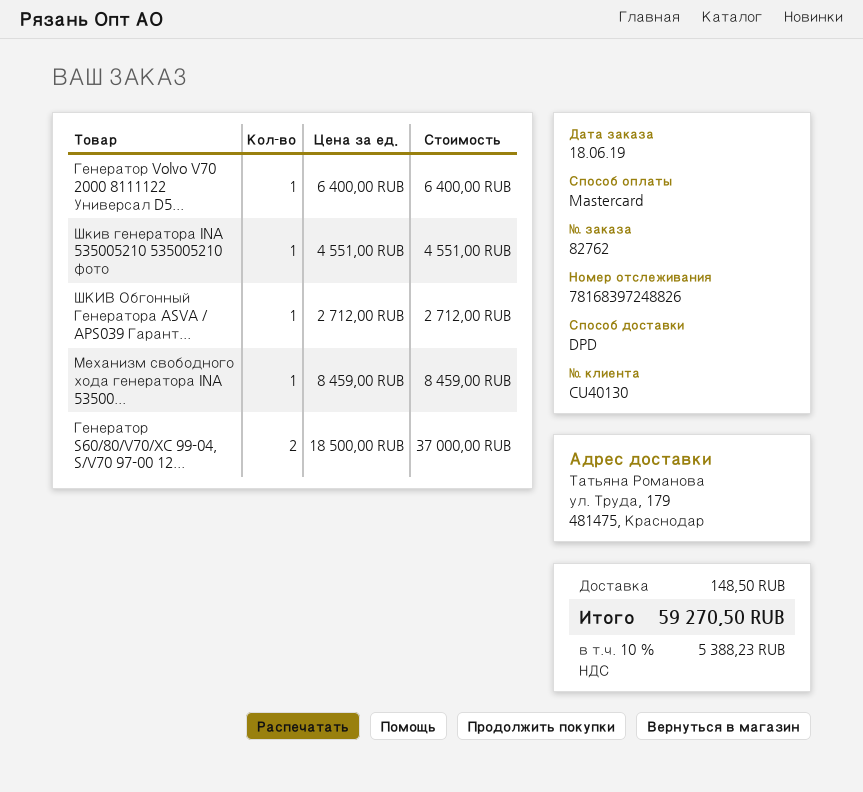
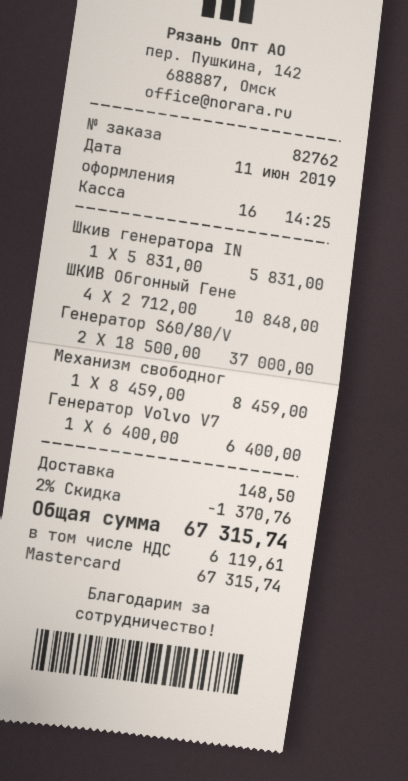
order date: 2019-06-18 -> 2019-06-11
Шкив генератора INA 535005210 535005210 фото: 1 x 4551.00 = 4551.00 -> 1 x 5831.00 = 5831.00
ШКИВ Обгонный Генератора ASVA / APS039 Гарант...: 1 x 2712.00 = 2712.00 -> 4 x 2712.00 = 10848.00
discount: none -> 2% = 1370.76
tax: 5388.23 -> 6119.61
total: 59270.50 -> 67315.74

